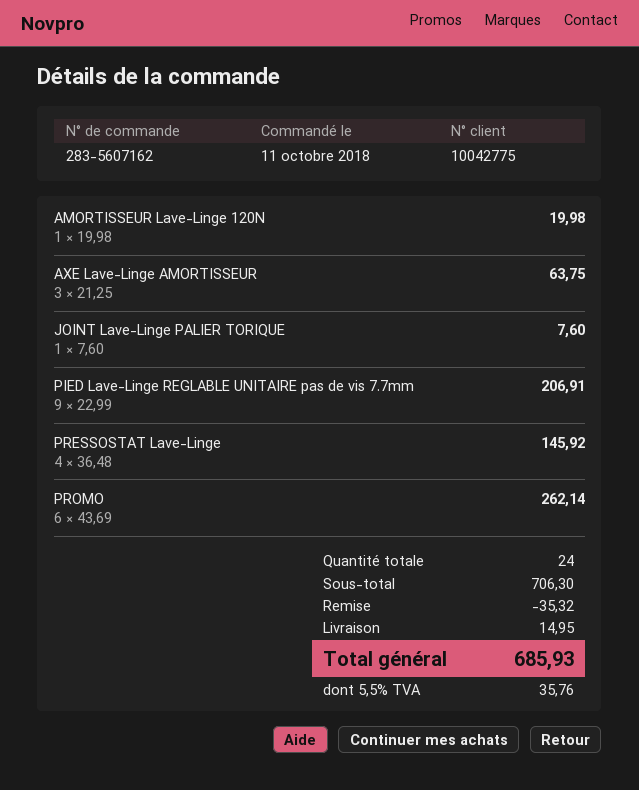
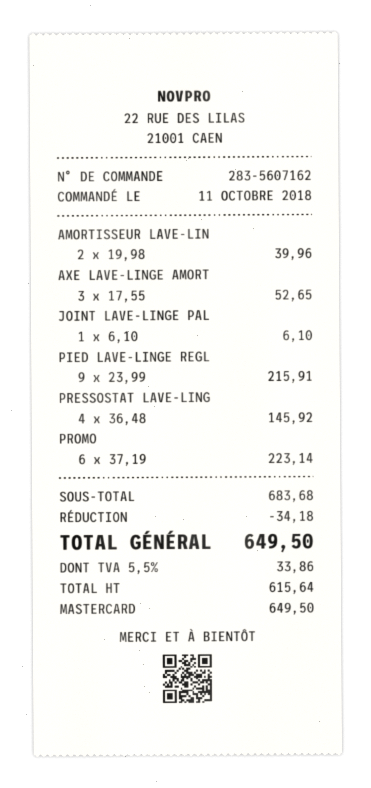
AMORTISSEUR Lave-Linge 120N: 1 x 19.98 = 19.98 -> 2 x 19.98 = 39.96
AXE Lave-Linge AMORTISSEUR: 3 x 21.25 = 63.75 -> 3 x 17.55 = 52.65
JOINT Lave-Linge PALIER TORIQUE: 1 x 7.60 = 7.60 -> 1 x 6.10 = 6.10
PIED Lave-Linge REGLABLE UNITAIRE pas de vis 7.7mm: 9 x 22.99 = 206.91 -> 9 x 23.99 = 215.91
PROMO: 6 x 43.69 = 262.14 -> 6 x 37.19 = 223.14
subtotal: 706.30 -> 683.68
discount: 35.32 -> 34.18
shipping: 14.95 -> none
tax: 5.5% = 35.76 -> 5.5% = 33.86
total: 685.93 -> 649.50

